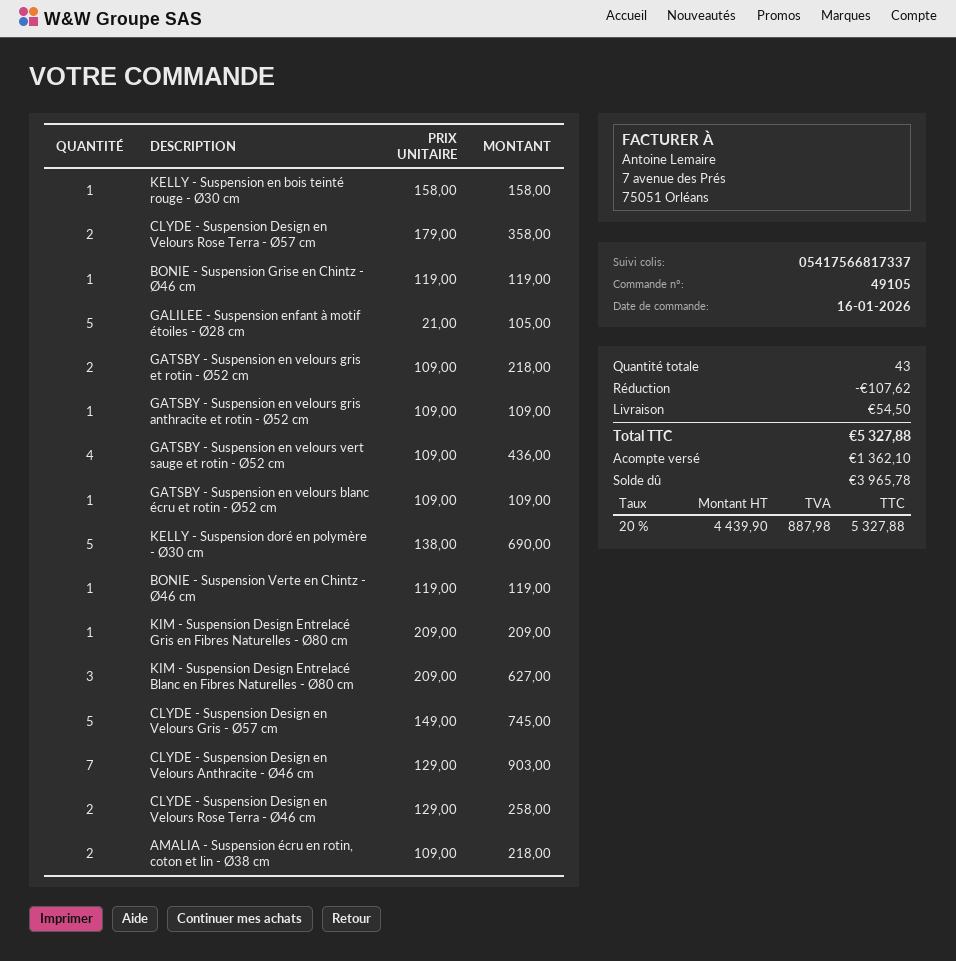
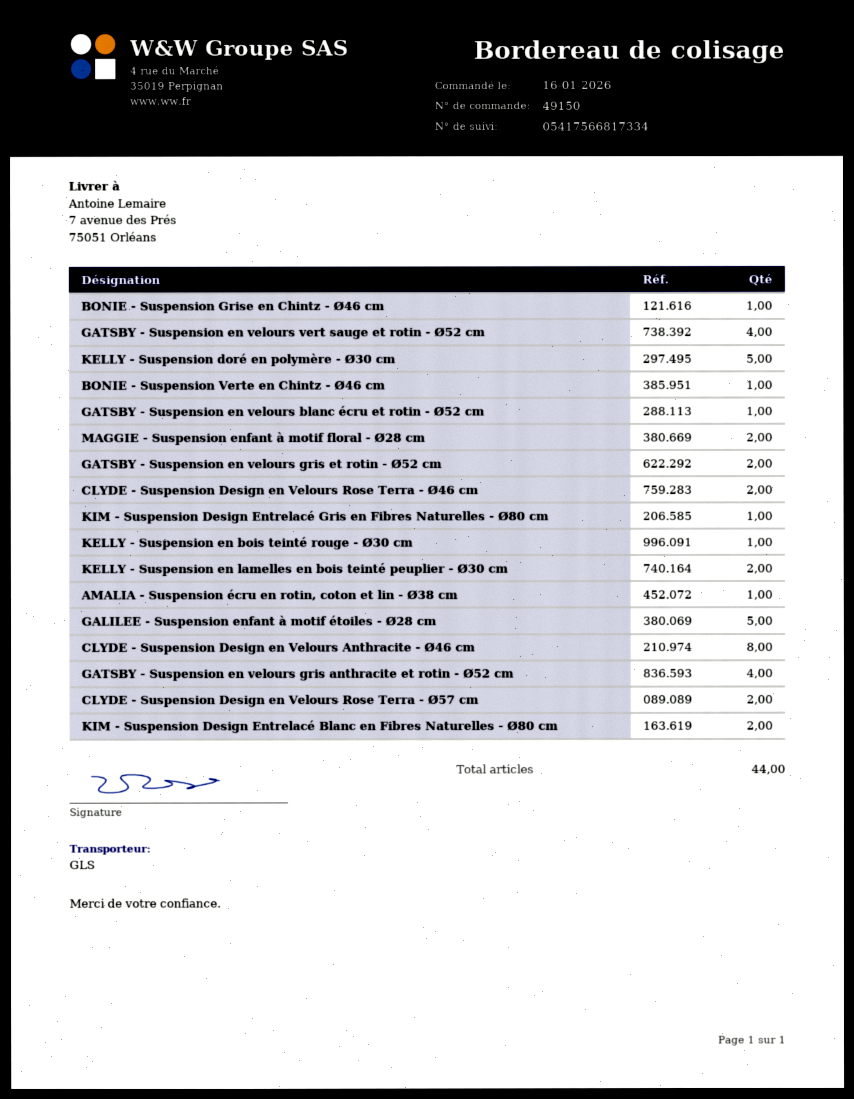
order number: 49105 -> 49150
tracking number: 05417566817337 -> 05417566817334
GATSBY - Suspension en velours gris anthracite et rotin - Ø52 cm: 1 -> 4
KIM - Suspension Design Entrelacé Blanc en Fibres Naturelles - Ø80 cm: 3 -> 2
CLYDE - Suspension Design en Velours Gris - Ø57 cm: 5 -> none
CLYDE - Suspension Design en Velours Anthracite - Ø46 cm: 7 -> 8
AMALIA - Suspension écru en rotin, coton et lin - Ø38 cm: 2 -> 1
MAGGIE - Suspension enfant à motif floral - Ø28 cm: none -> 2
KELLY - Suspension en lamelles en bois teinté peuplier - Ø30 cm: none -> 2
total quantity: 43 -> 44

